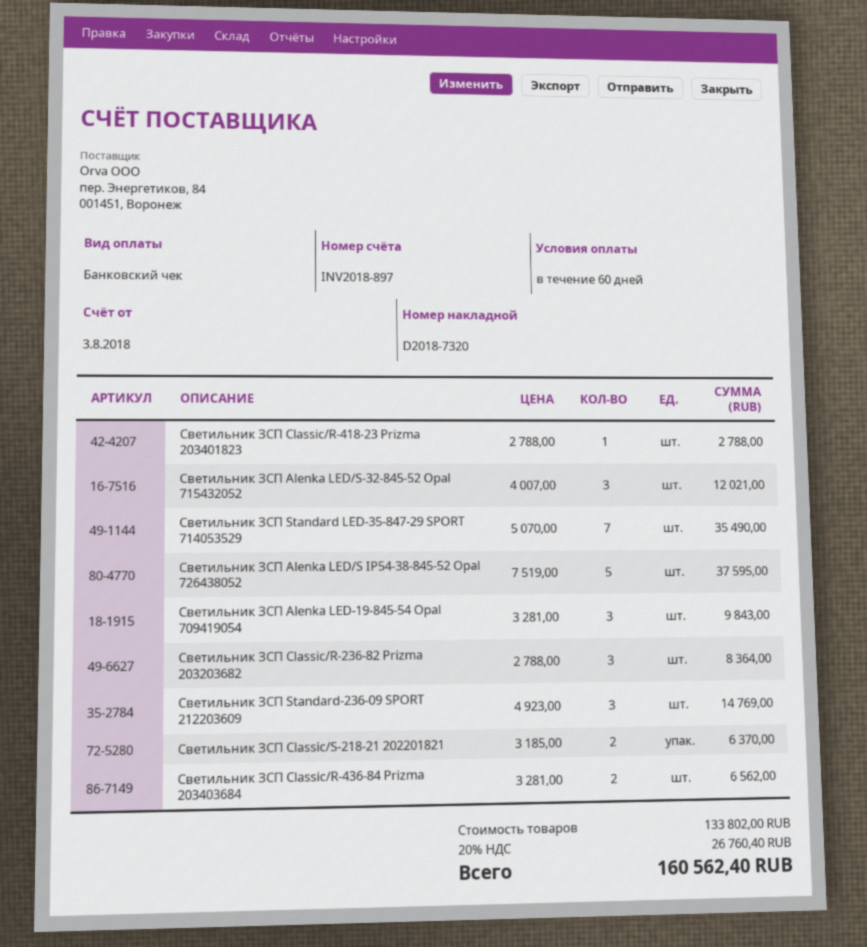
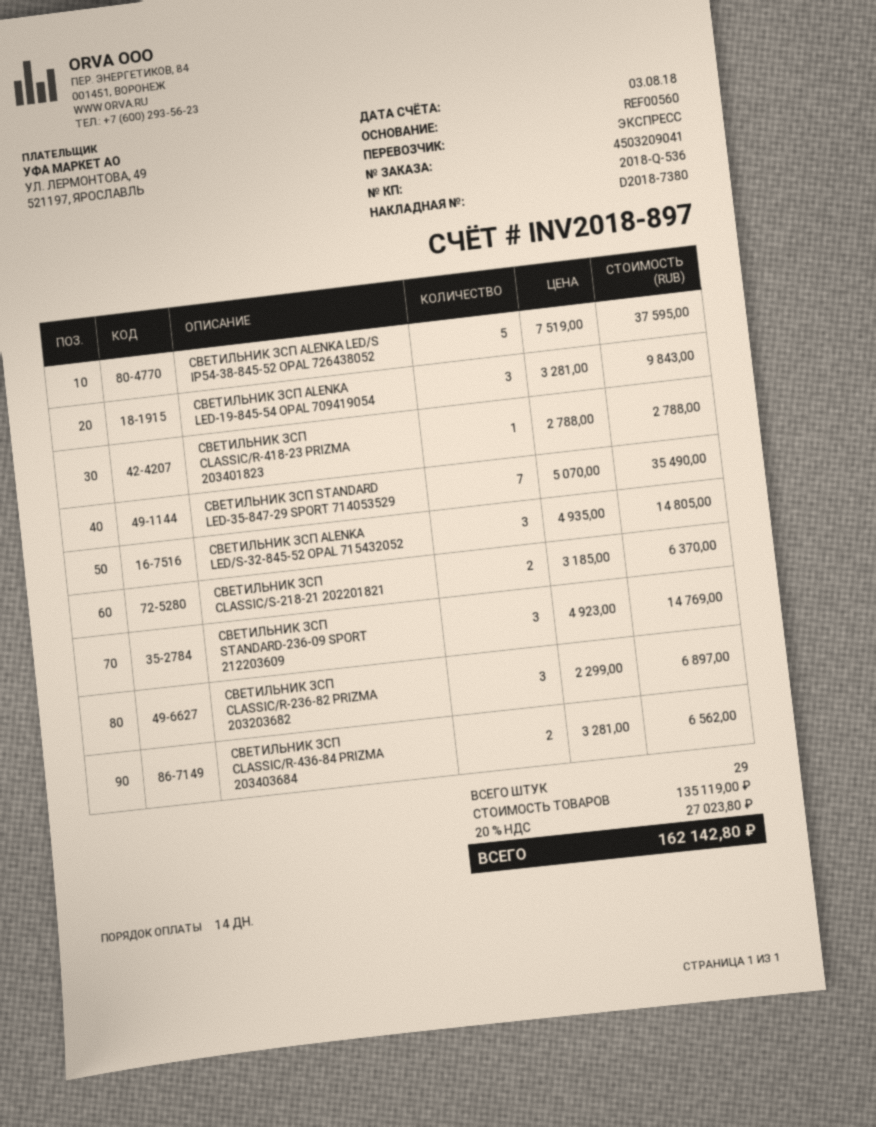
delivery note number: D2018-7320 -> D2018-7380
payment terms: 60 days -> 14 days
Светильник ЗСП Alenka LED/S-32-845-52 Opal 715432052: 3 x 4007.00 = 12021.00 -> 3 x 4935.00 = 14805.00
Светильник ЗСП Classic/R-236-82 Prizma 203203682: 3 x 2788.00 = 8364.00 -> 3 x 2299.00 = 6897.00
subtotal: 133802.00 -> 135119.00
tax: 20% = 26760.40 -> 20% = 27023.80
total: 160562.40 -> 162142.80

